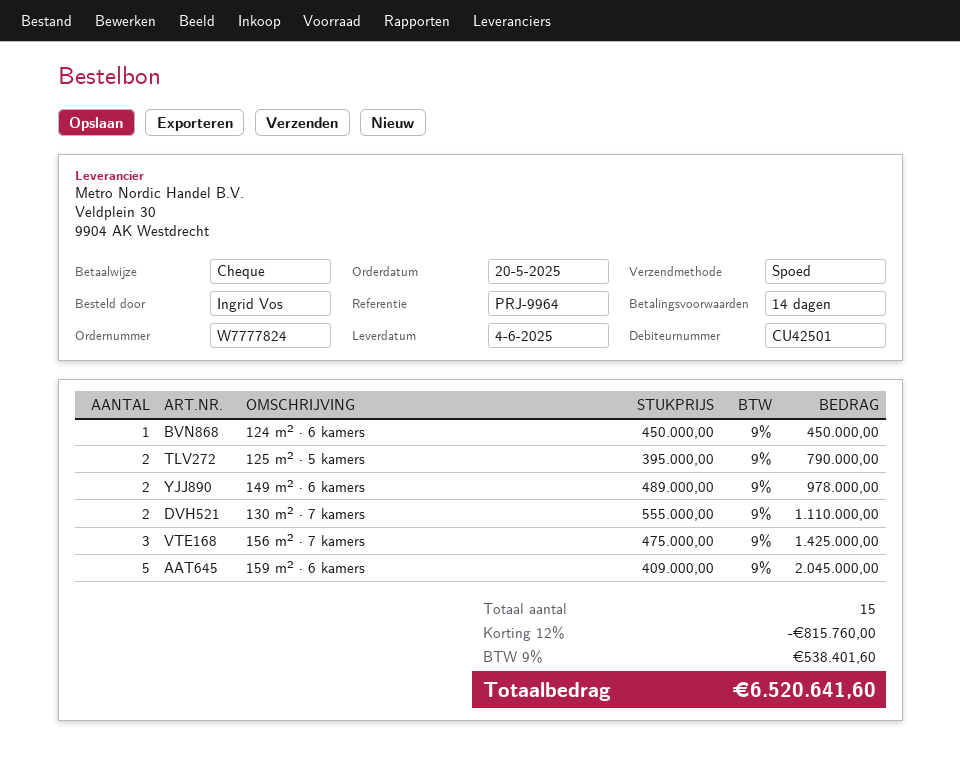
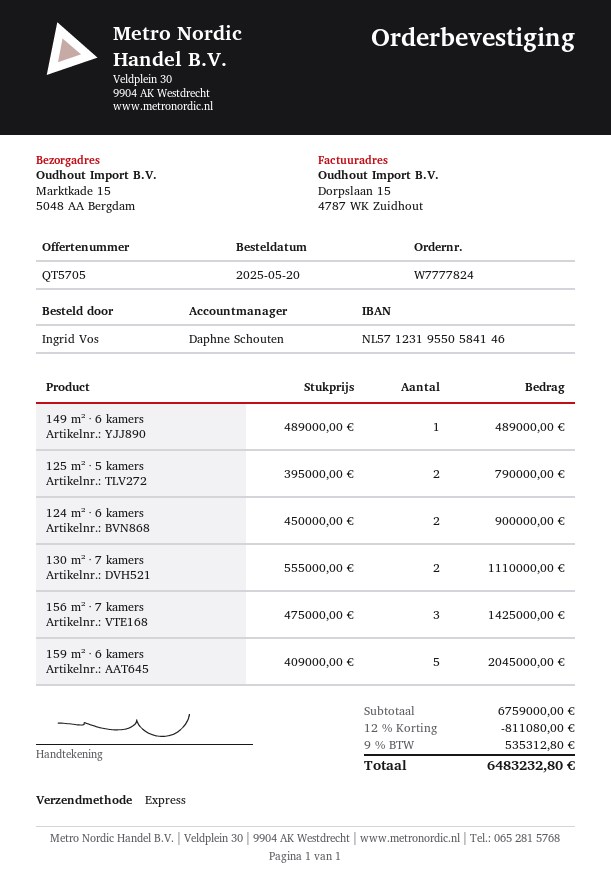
124 m² · 6 kamers: 1 x 450000.00 = 450000.00 -> 2 x 450000.00 = 900000.00
149 m² · 6 kamers: 2 x 489000.00 = 978000.00 -> 1 x 489000.00 = 489000.00
discount: 12% = 815760.00 -> 12% = 811080.00
tax: 9% = 538401.60 -> 9% = 535312.80
total: 6520641.60 -> 6483232.80

